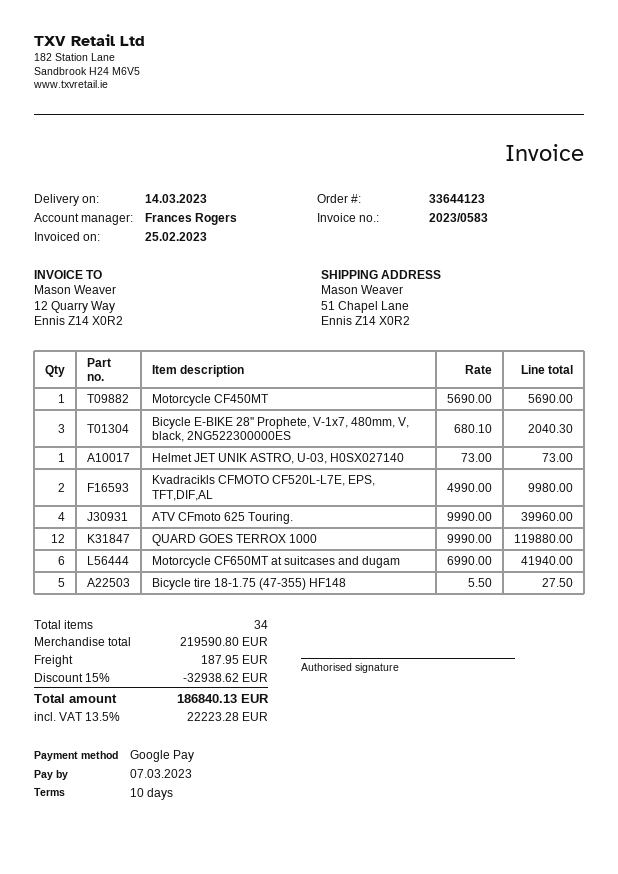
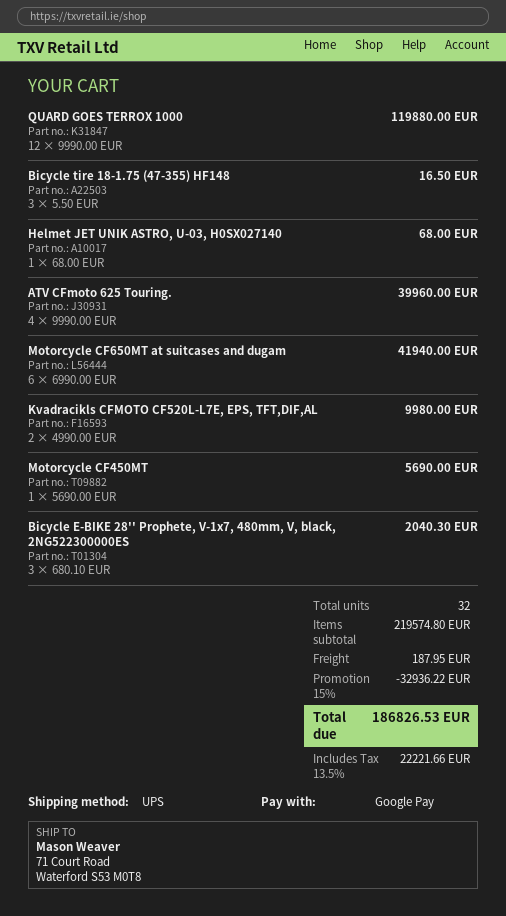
ship to: 51 Chapel Lane, Ennis Z14 X0R2 -> 71 Court Road, Waterford S53 M0T8
Helmet JET UNIK ASTRO, U-03, H0SX027140: 1 x 73.00 = 73.00 -> 1 x 68.00 = 68.00
Bicycle tire 18-1.75 (47-355) HF148: 5 x 5.50 = 27.50 -> 3 x 5.50 = 16.50
total quantity: 34 -> 32
subtotal: 219590.80 -> 219574.80
discount: 15% = 32938.62 -> 15% = 32936.22
tax: 13.5% = 22223.28 -> 13.5% = 22221.66
total: 186840.13 -> 186826.53

